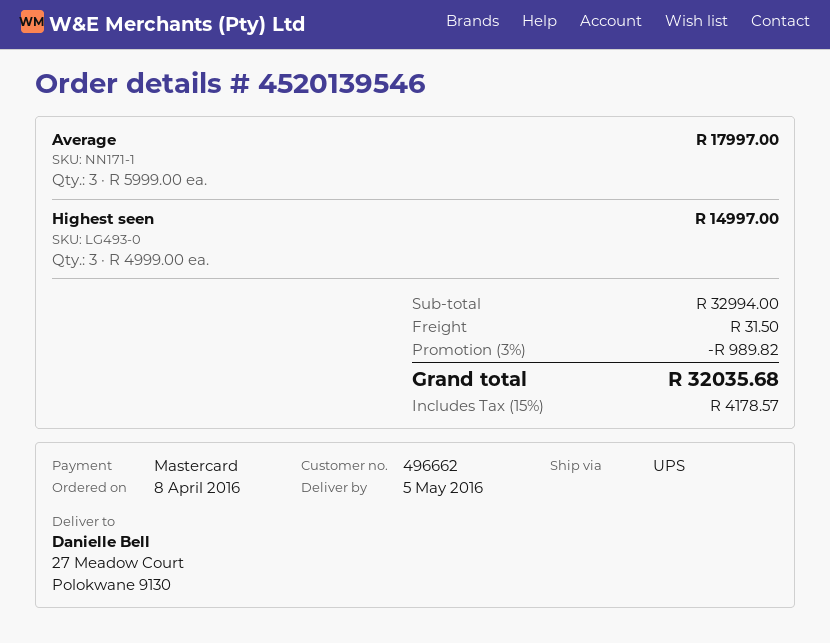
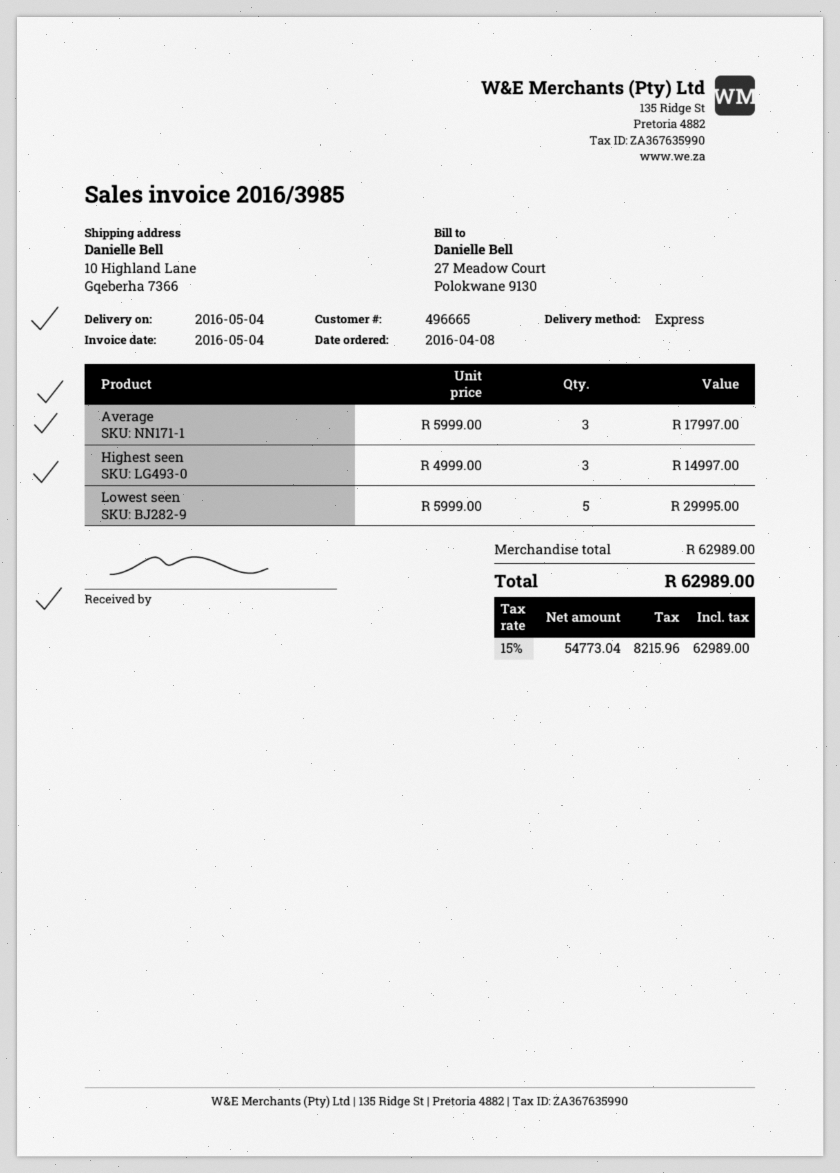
delivery date: 2016-05-05 -> 2016-05-04
customer number: 496662 -> 496665
shipping method: UPS -> express
ship to: 27 Meadow Court, Polokwane 9130 -> 10 Highland Lane, Gqeberha 7366
Lowest seen: none -> 5 x 5999.00 = 29995.00
subtotal: 32994.00 -> 62989.00
discount: 3% = 989.82 -> none
shipping: 31.50 -> none
tax: 15% = 4178.57 -> 15% = 8215.96
total: 32035.68 -> 62989.00

